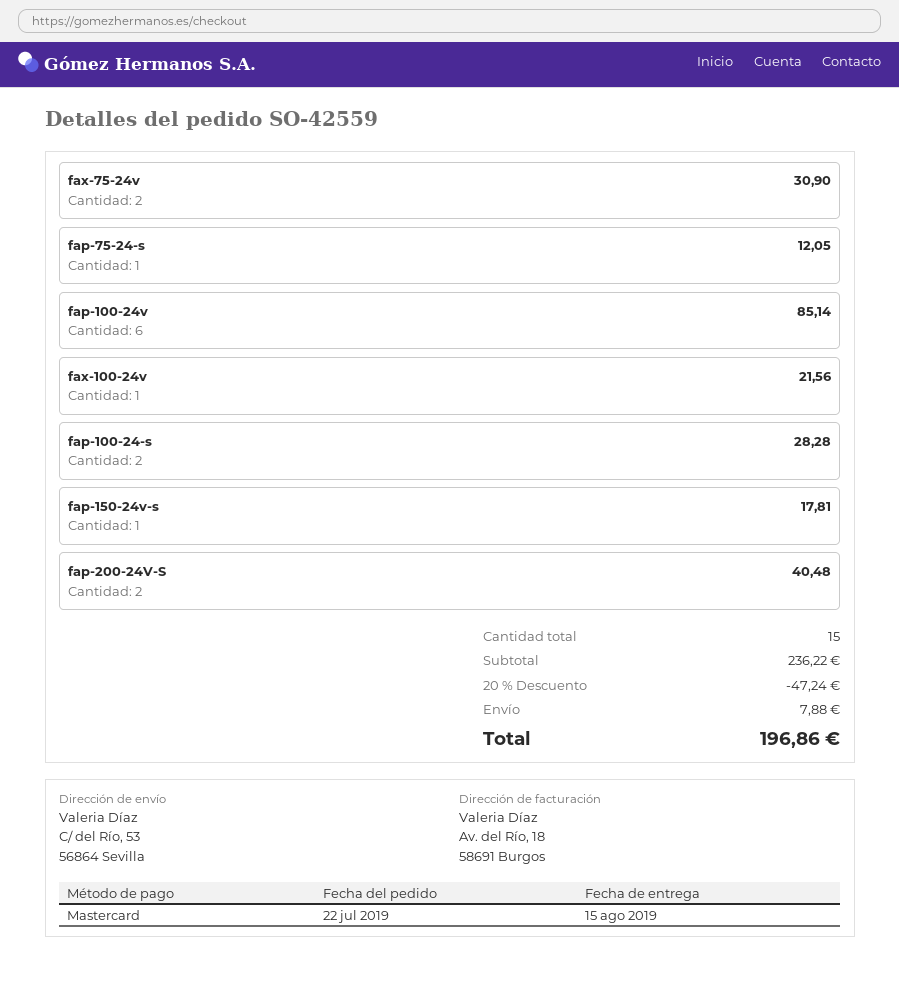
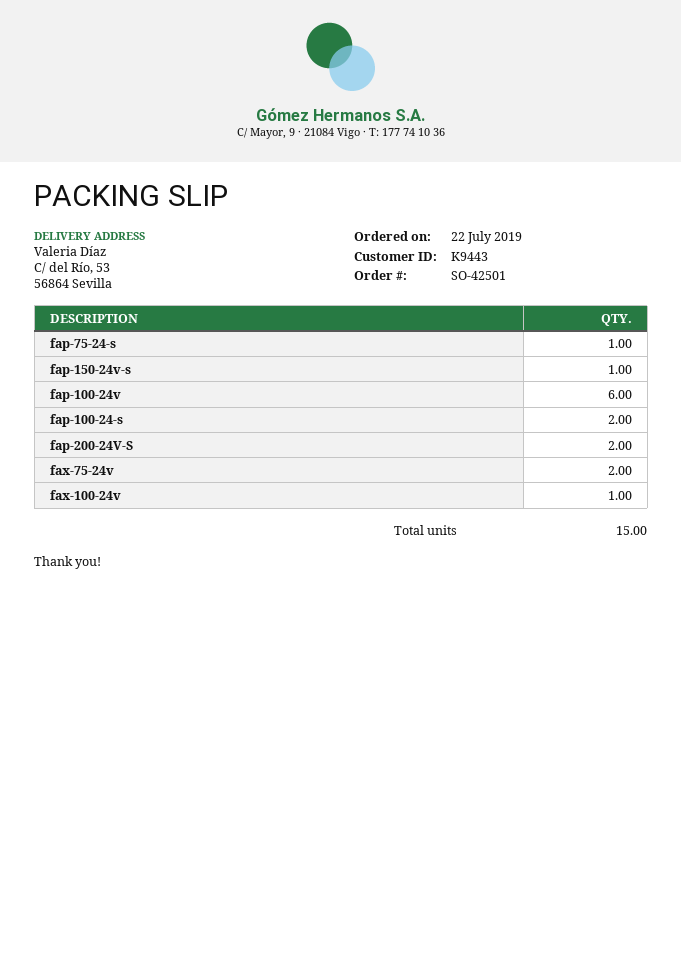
order number: SO-42559 -> SO-42501

